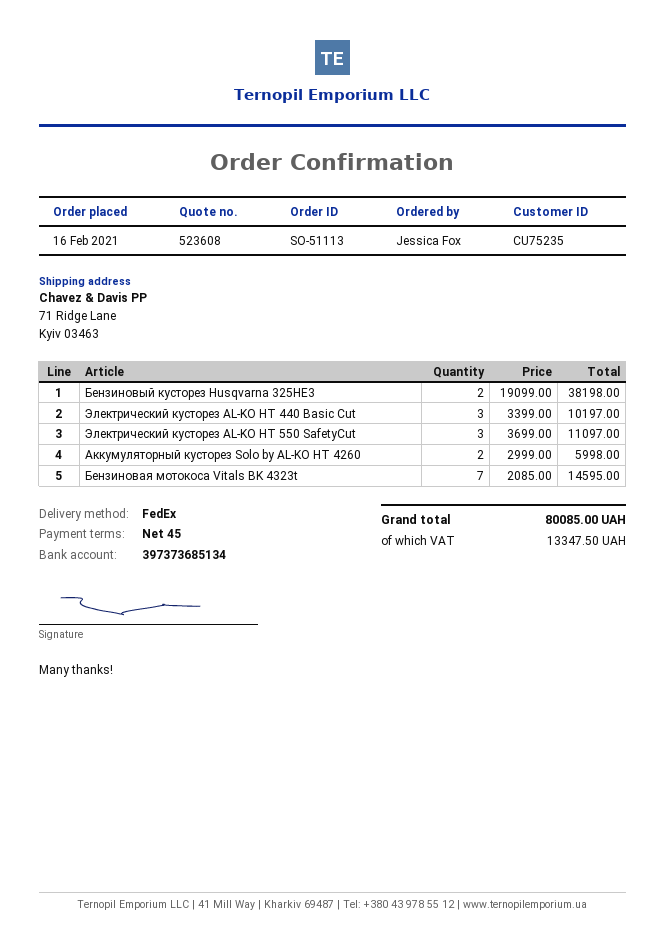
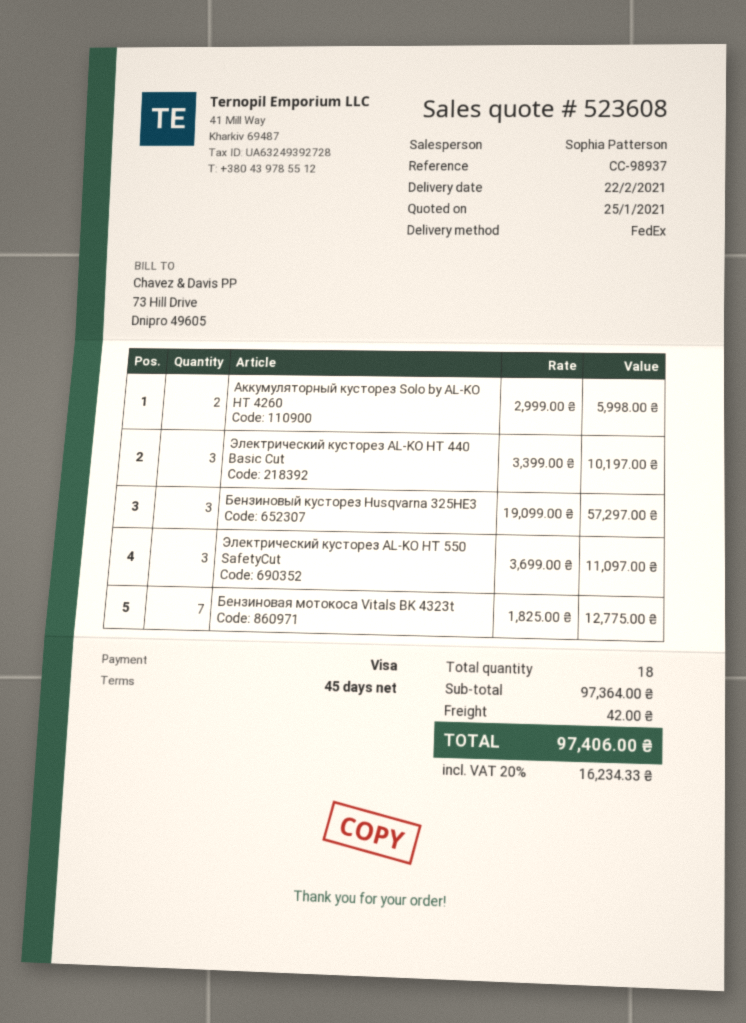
Бензиновый кусторез Husqvarna 325HE3: 2 x 19099.00 = 38198.00 -> 3 x 19099.00 = 57297.00
Бензиновая мотокоса Vitals BK 4323t: 7 x 2085.00 = 14595.00 -> 7 x 1825.00 = 12775.00
shipping: none -> 42.00
tax: 13347.50 -> 16234.33
total: 80085.00 -> 97406.00

